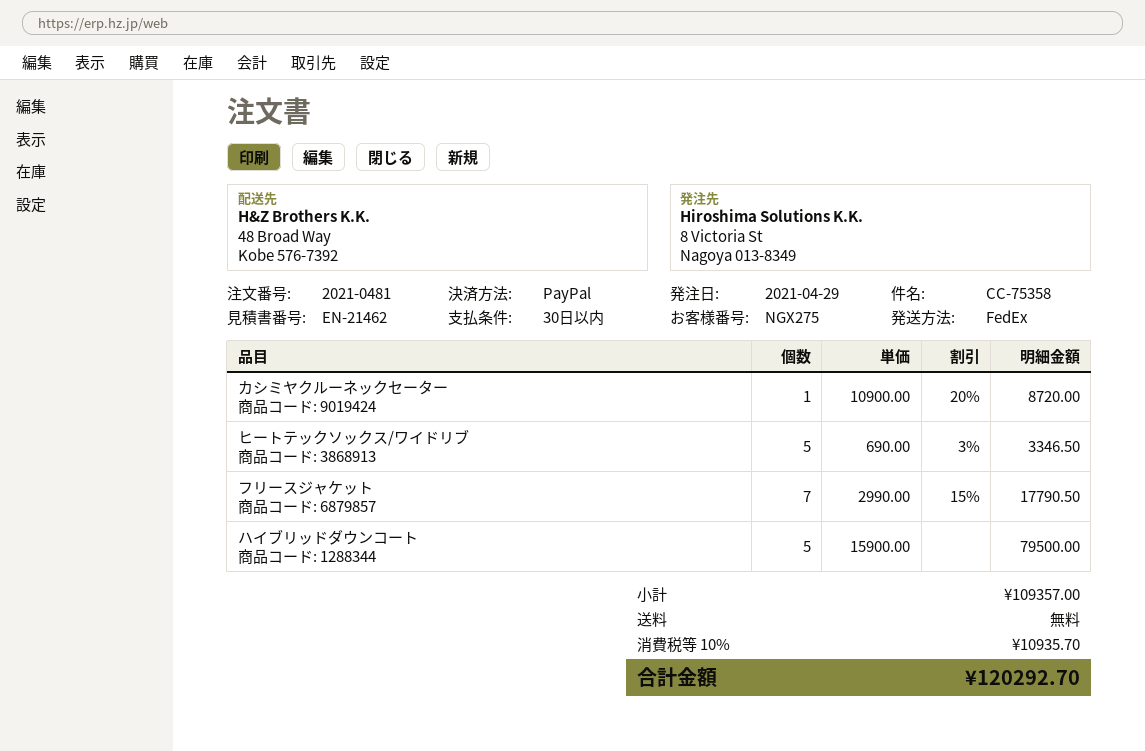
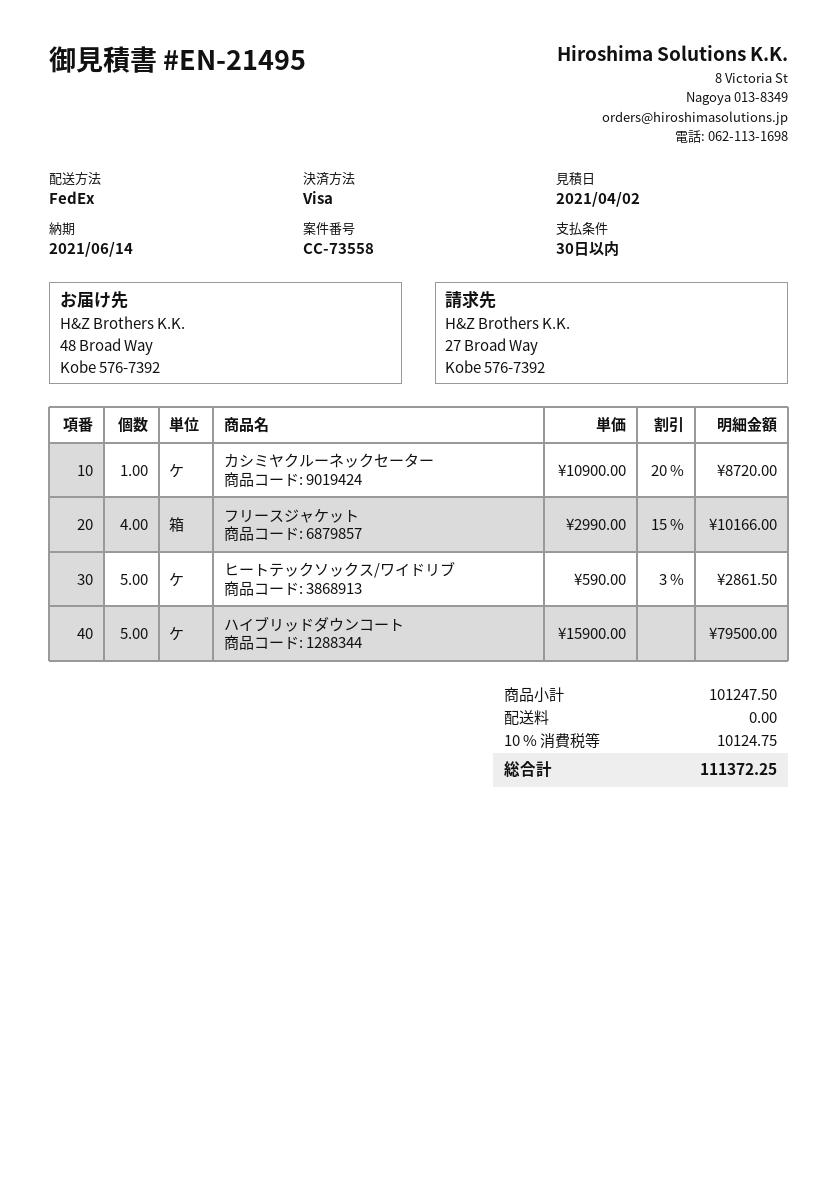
quote number: EN-21462 -> EN-21495
reference: CC-75358 -> CC-73558
payment method: PayPal -> Visa
ヒートテックソックス/ワイドリブ: 5 x 690.00 - 3% = 3346.50 -> 5 x 590.00 - 3% = 2861.50
フリースジャケット: 7 x 2990.00 - 15% = 17790.50 -> 4 x 2990.00 - 15% = 10166.00
subtotal: 109357.00 -> 101247.50
tax: 10% = 10935.70 -> 10% = 10124.75
total: 120292.70 -> 111372.25

